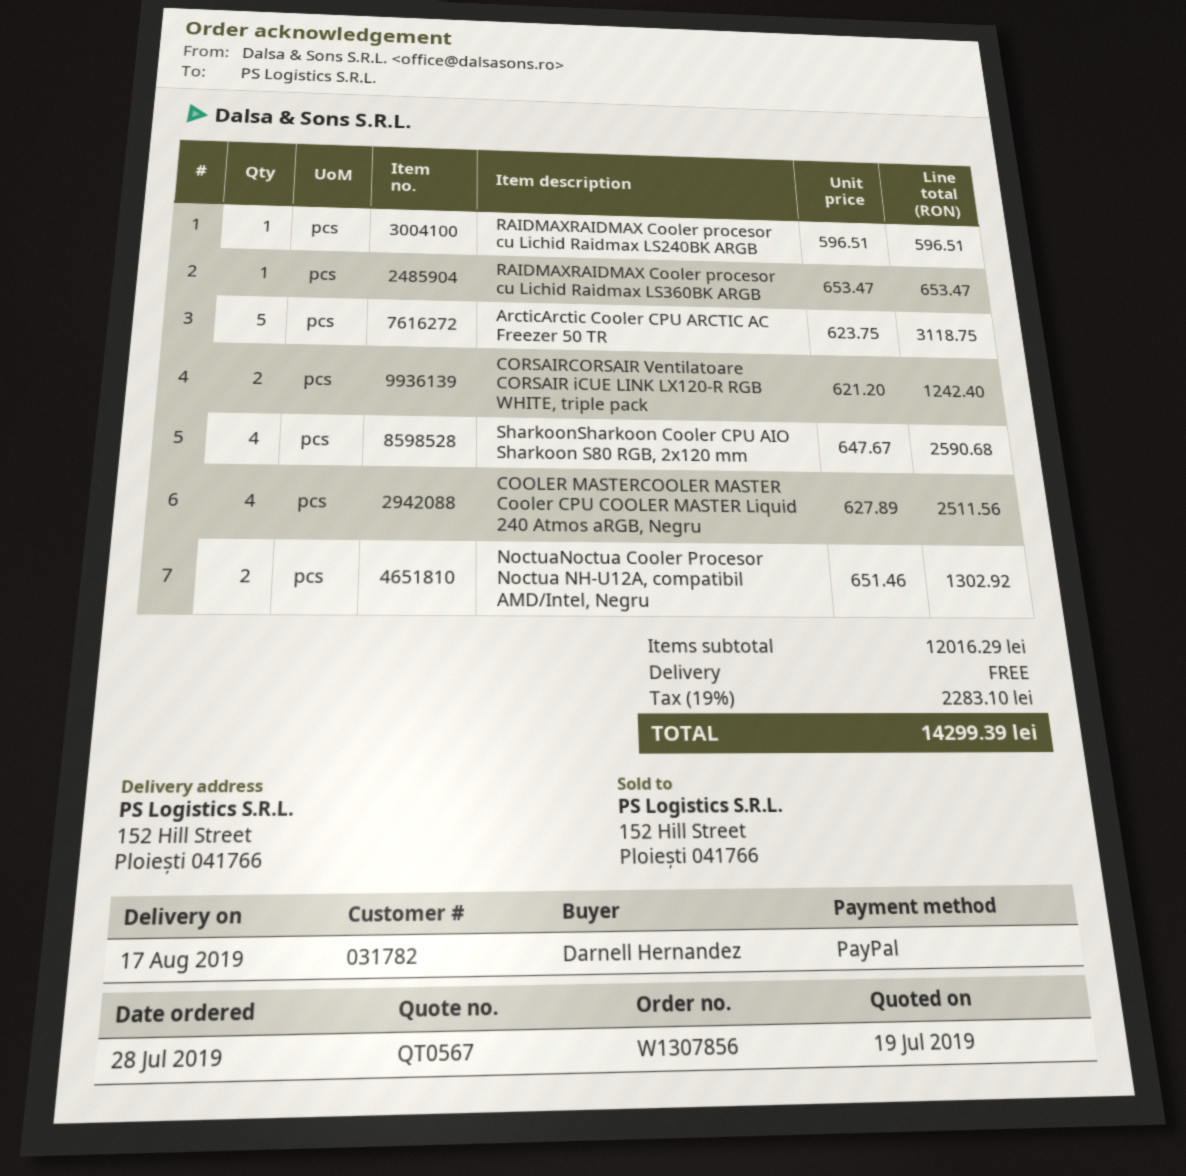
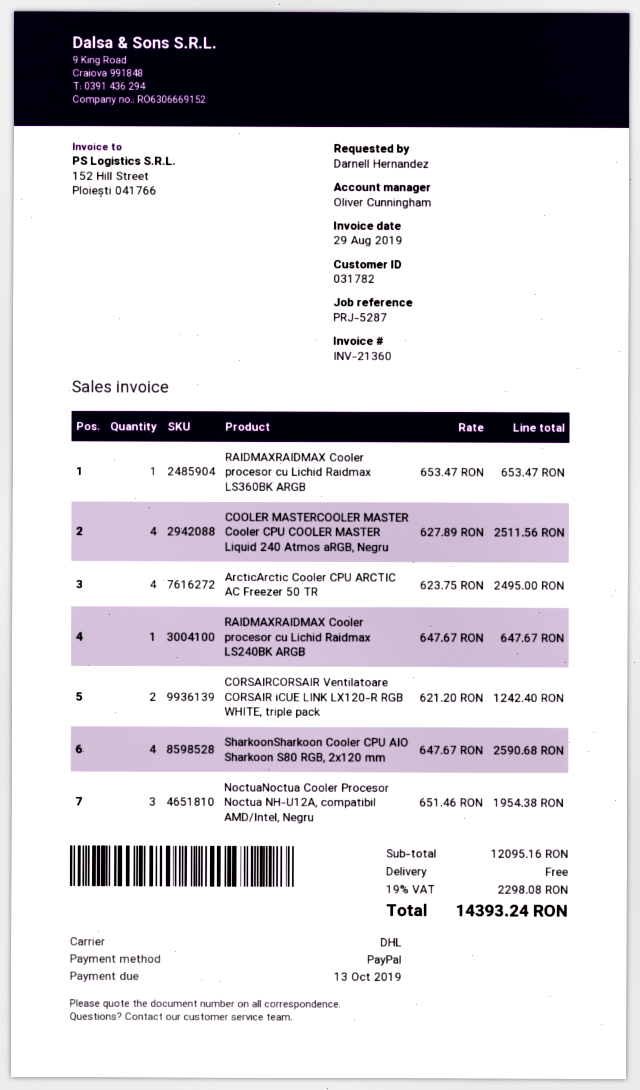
RAIDMAXRAIDMAX Cooler procesor cu Lichid Raidmax LS240BK ARGB: 1 x 596.51 = 596.51 -> 1 x 647.67 = 647.67
ArcticArctic Cooler CPU ARCTIC AC Freezer 50 TR: 5 x 623.75 = 3118.75 -> 4 x 623.75 = 2495.00
NoctuaNoctua Cooler Procesor Noctua NH-U12A, compatibil AMD/Intel, Negru: 2 x 651.46 = 1302.92 -> 3 x 651.46 = 1954.38
subtotal: 12016.29 -> 12095.16
tax: 19% = 2283.10 -> 19% = 2298.08
total: 14299.39 -> 14393.24

